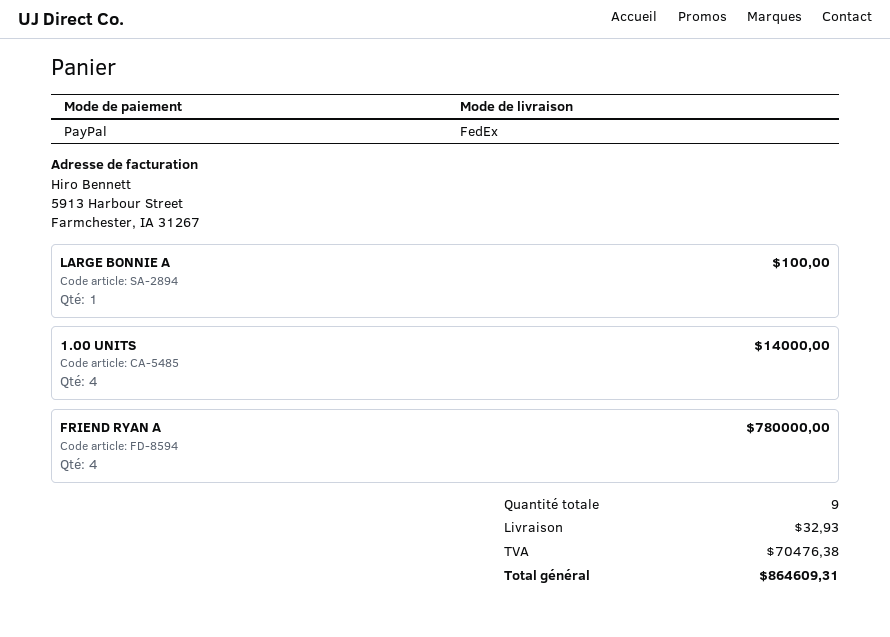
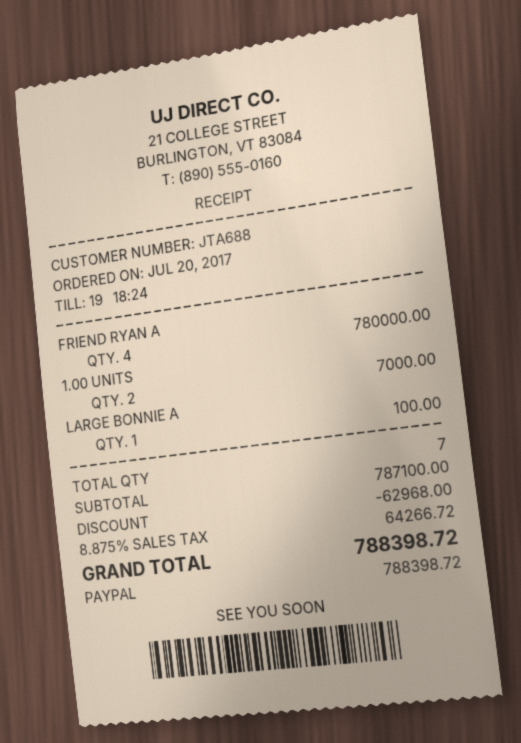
1.00 UNITS: 4 for 14000.00 -> 2 for 7000.00
total quantity: 9 -> 7
discount: none -> 62968.00
shipping: 32.93 -> none
tax: 70476.38 -> 64266.72
total: 864609.31 -> 788398.72

